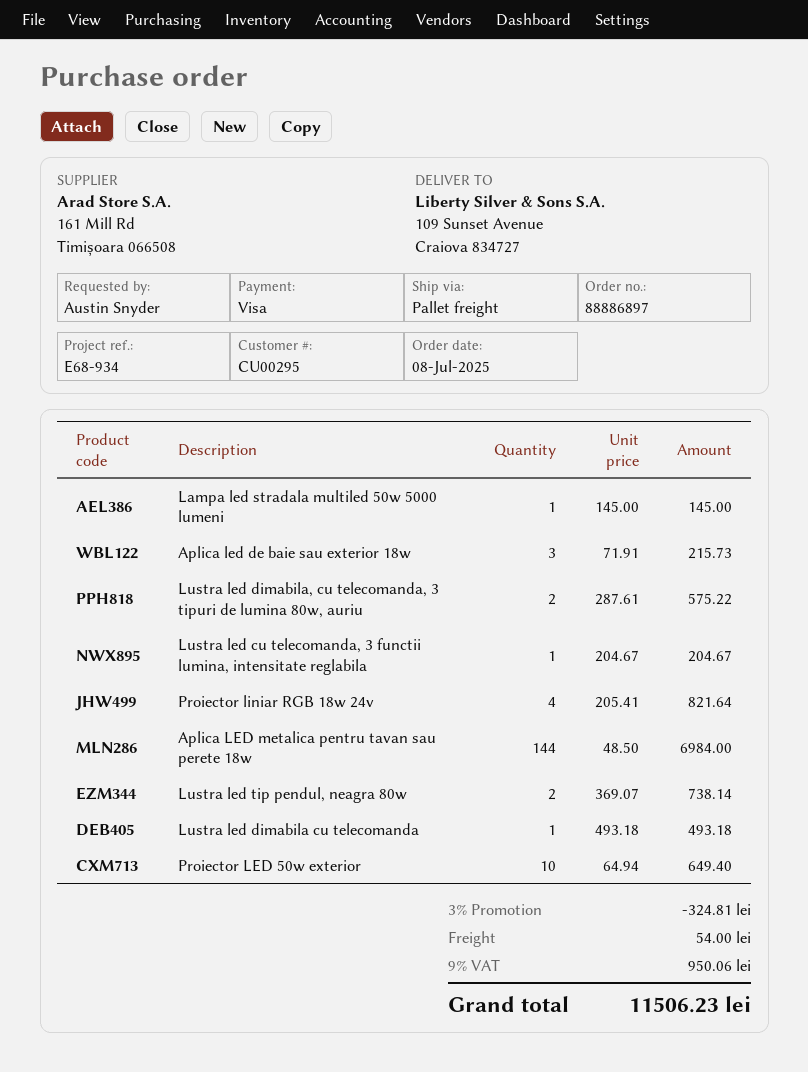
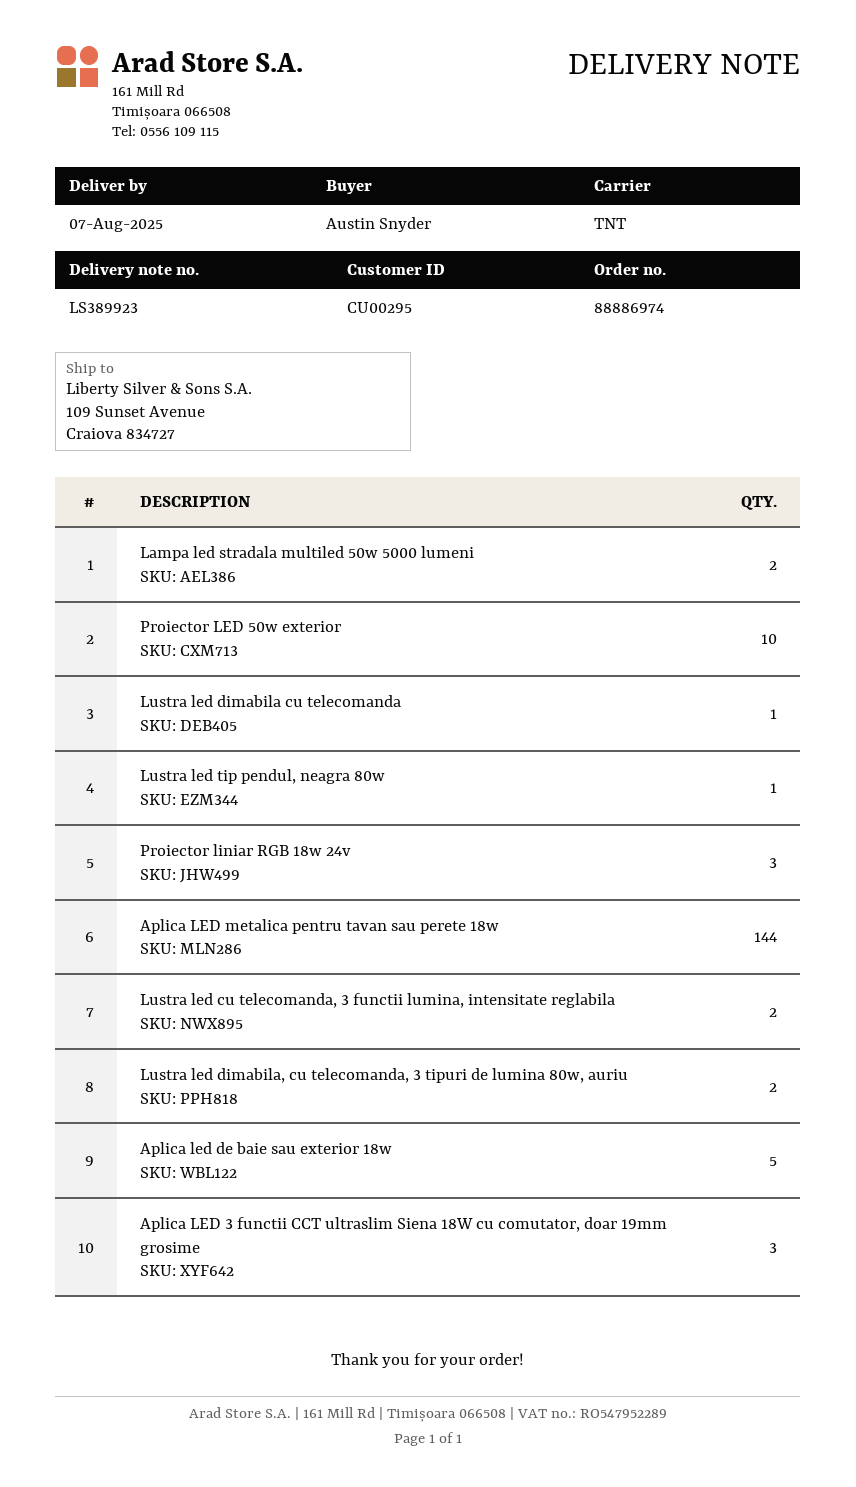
order number: 88886897 -> 88886974
shipping method: pallet freight -> TNT
Lampa led stradala multiled 50w 5000 lumeni: 1 -> 2
Aplica led de baie sau exterior 18w: 3 -> 5
Lustra led cu telecomanda, 3 functii lumina, intensitate reglabila: 1 -> 2
Proiector liniar RGB 18w 24v: 4 -> 3
Lustra led tip pendul, neagra 80w: 2 -> 1
Aplica LED 3 functii CCT ultraslim Siena 18W cu comutator, doar 19mm grosime: none -> 3

